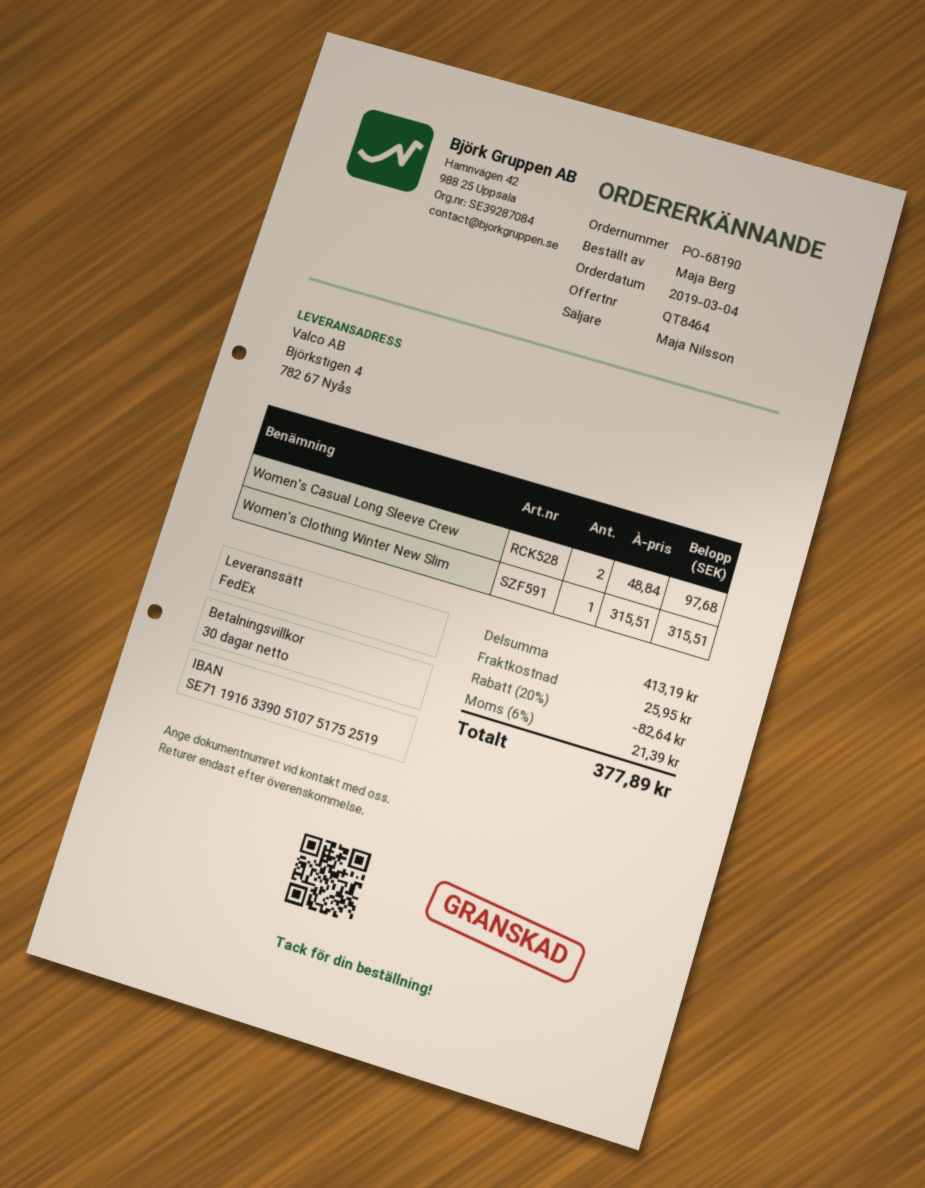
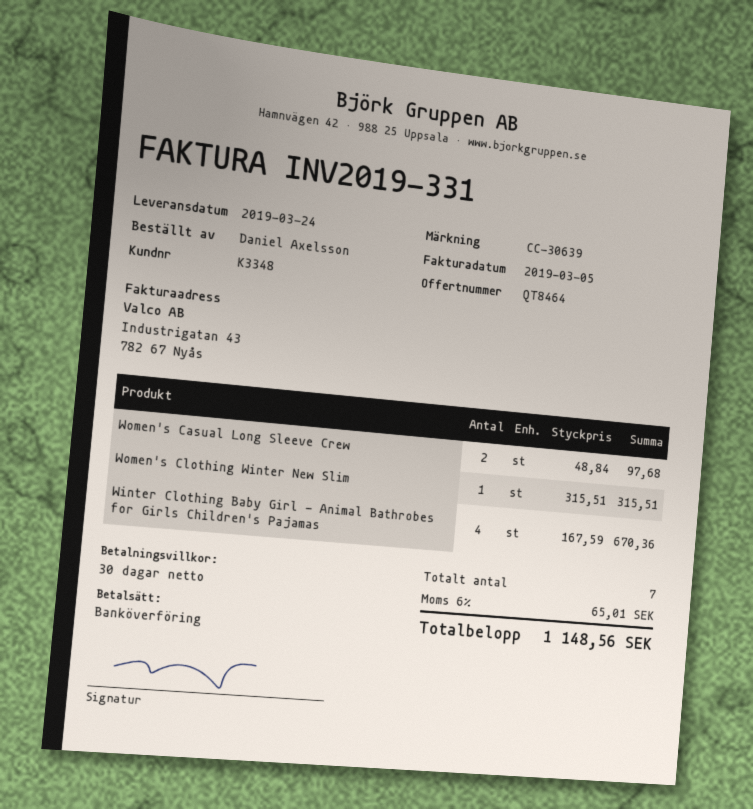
ordered by: Maja Berg -> Daniel Axelsson
Winter Clothing Baby Girl - Animal Bathrobes for Girls Children's Pajamas: none -> 4 x 167.59 = 670.36
discount: 20% = 82.64 -> none
shipping: 25.95 -> none
tax: 6% = 21.39 -> 6% = 65.01
total: 377.89 -> 1148.56

